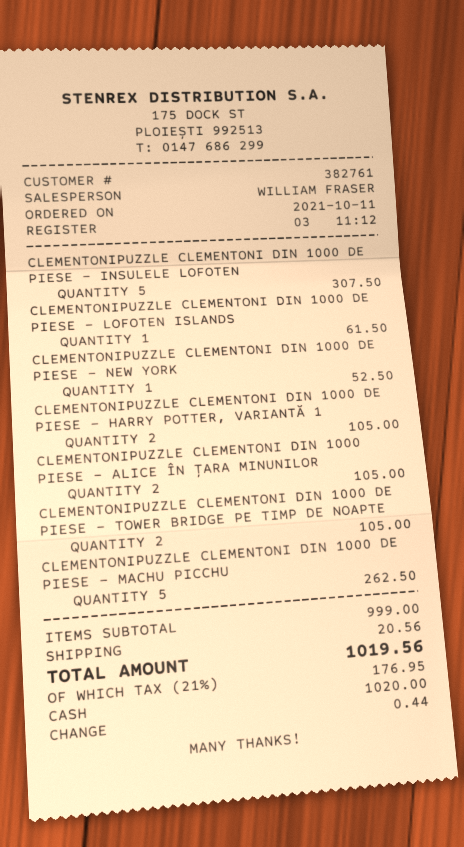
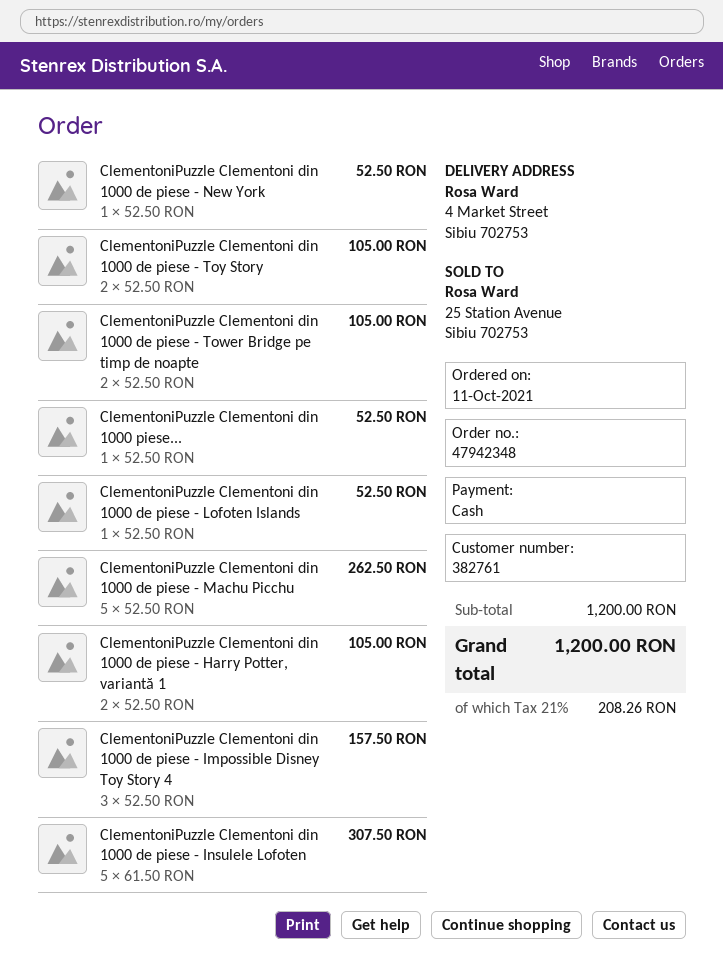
CLEMENTONIPUZZLE CLEMENTONI DIN 1000 DE PIESE - LOFOTEN ISLANDS: 1 for 61.50 -> 1 for 52.50
CLEMENTONIPUZZLE CLEMENTONI DIN 1000 PIESE - ALICE ÎN ȚARA MINUNILOR: 2 for 105.00 -> 1 for 52.50
ClementoniPuzzle Clementoni din 1000 de piese - Toy Story: none -> 2 for 105.00
ClementoniPuzzle Clementoni din 1000 de piese - Impossible Disney Toy Story 4: none -> 3 for 157.50
subtotal: 999.00 -> 1200.00
shipping: 20.56 -> none
tax: 21% = 176.95 -> 21% = 208.26
total: 1019.56 -> 1200.00

